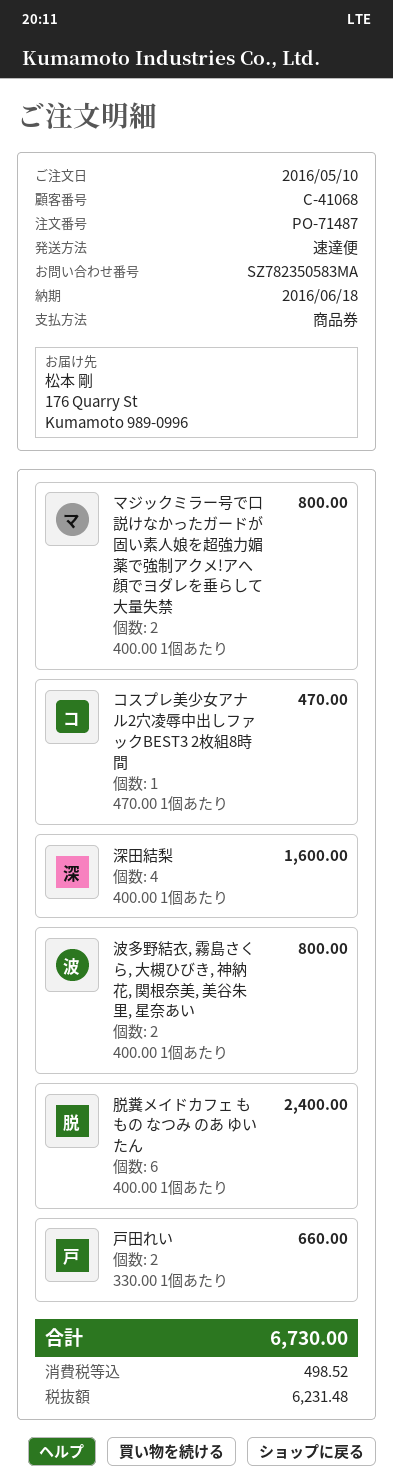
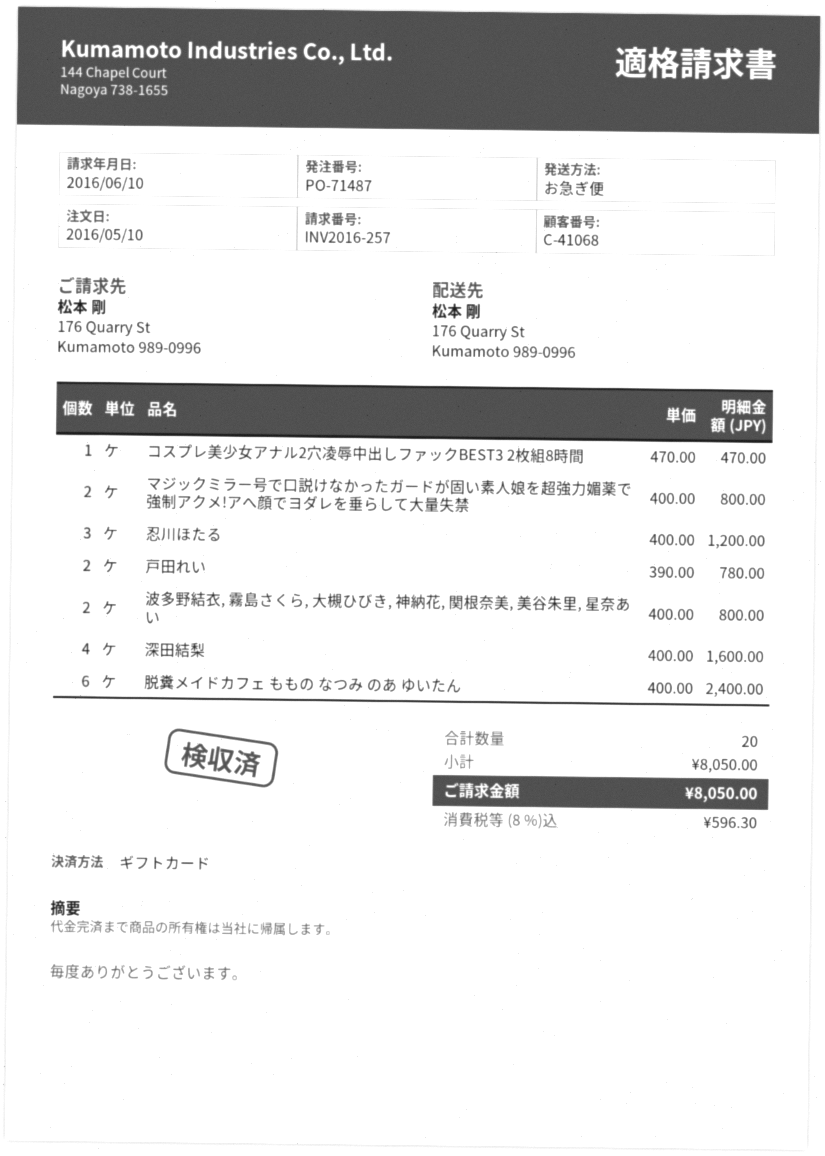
戸田れい: 2 x 330.00 = 660.00 -> 2 x 390.00 = 780.00
忍川ほたる: none -> 3 x 400.00 = 1200.00
tax: 498.52 -> 596.30
total: 6730.00 -> 8050.00

